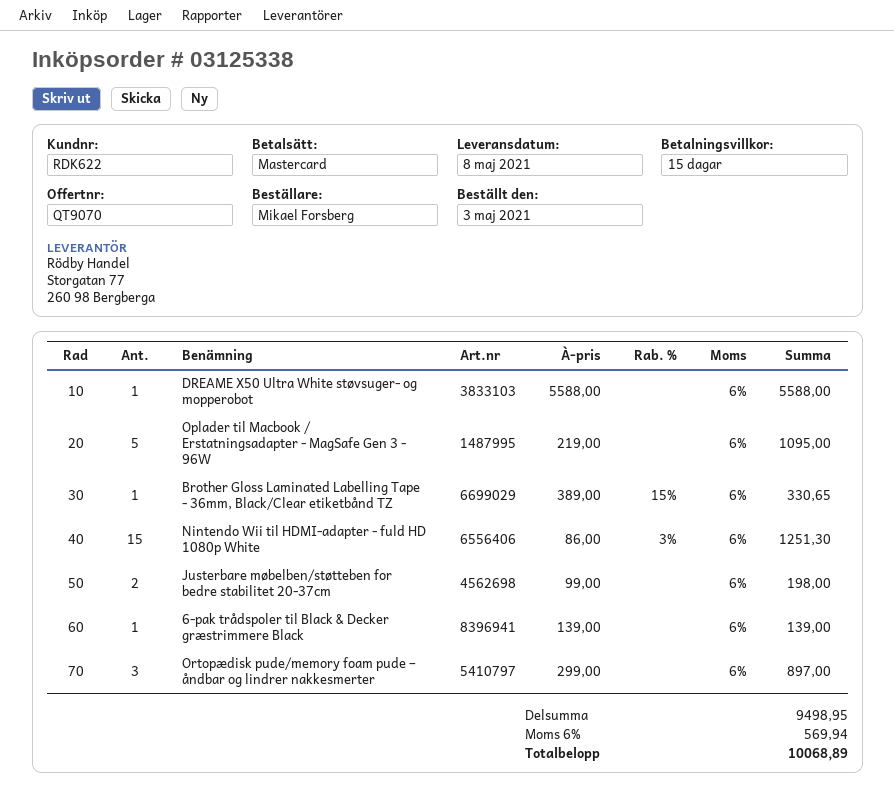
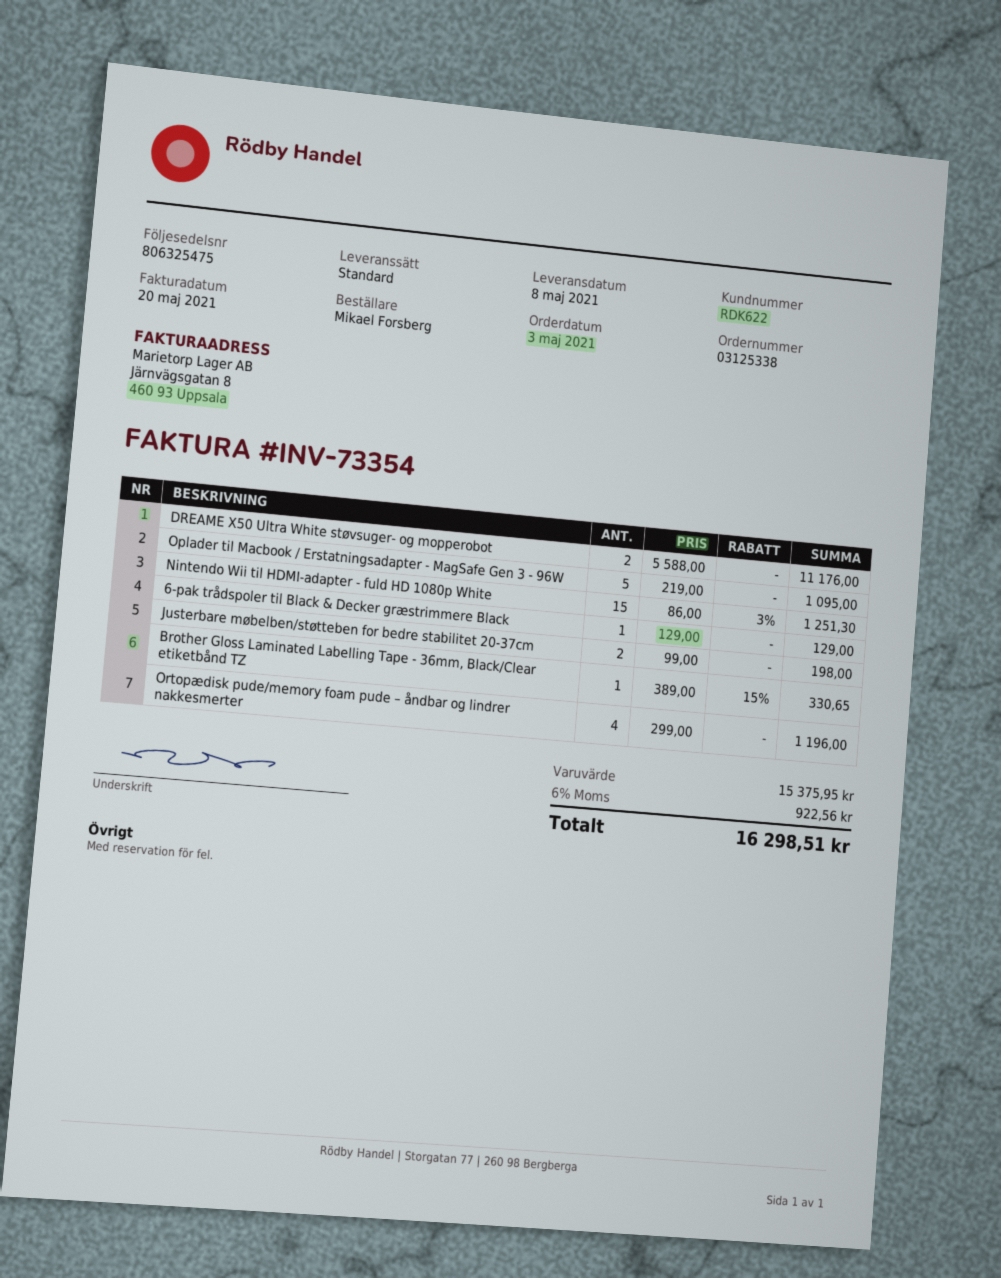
DREAME X50 Ultra White støvsuger- og mopperobot: 1 x 5588.00 = 5588.00 -> 2 x 5588.00 = 11176.00
6-pak trådspoler til Black & Decker græstrimmere Black: 1 x 139.00 = 139.00 -> 1 x 129.00 = 129.00
Ortopædisk pude/memory foam pude – åndbar og lindrer nakkesmerter: 3 x 299.00 = 897.00 -> 4 x 299.00 = 1196.00
subtotal: 9498.95 -> 15375.95
tax: 6% = 569.94 -> 6% = 922.56
total: 10068.89 -> 16298.51

